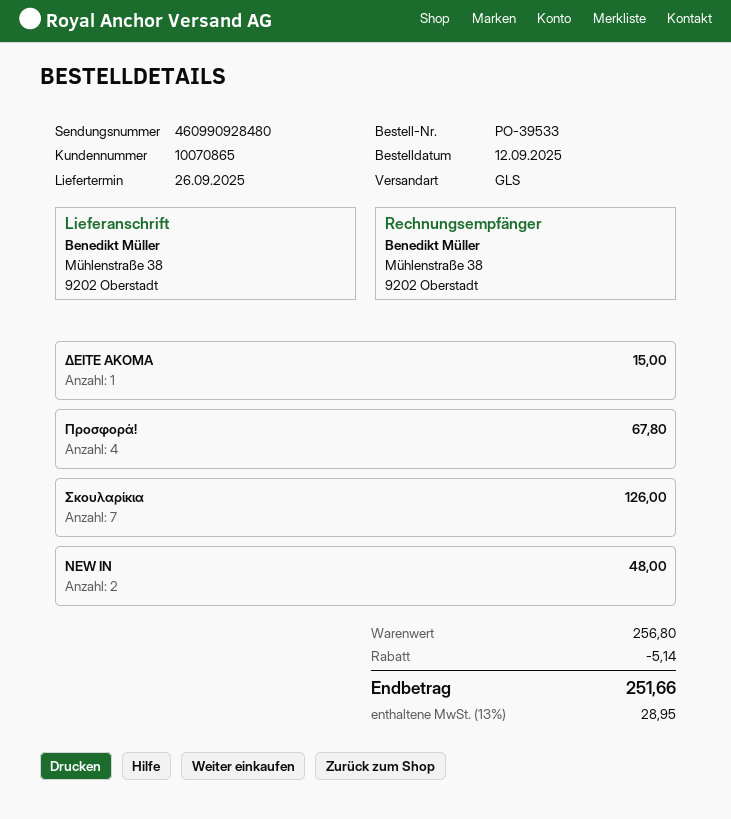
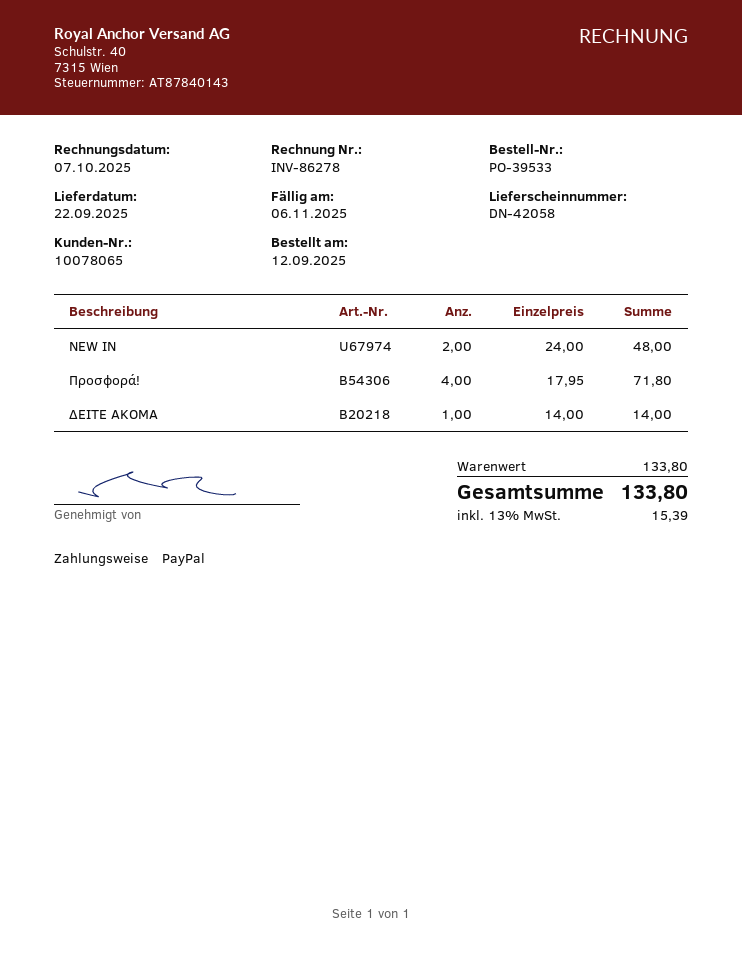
delivery date: 2025-09-26 -> 2025-09-22
customer number: 10070865 -> 10078065
ΔΕΙΤΕ ΑΚΟΜΑ: 1 for 15.00 -> 1 for 14.00
Προσφορά!: 4 for 67.80 -> 4 for 71.80
Σκουλαρίκια: 7 for 126.00 -> none
subtotal: 256.80 -> 133.80
discount: 5.14 -> none
tax: 13% = 28.95 -> 13% = 15.39
total: 251.66 -> 133.80

